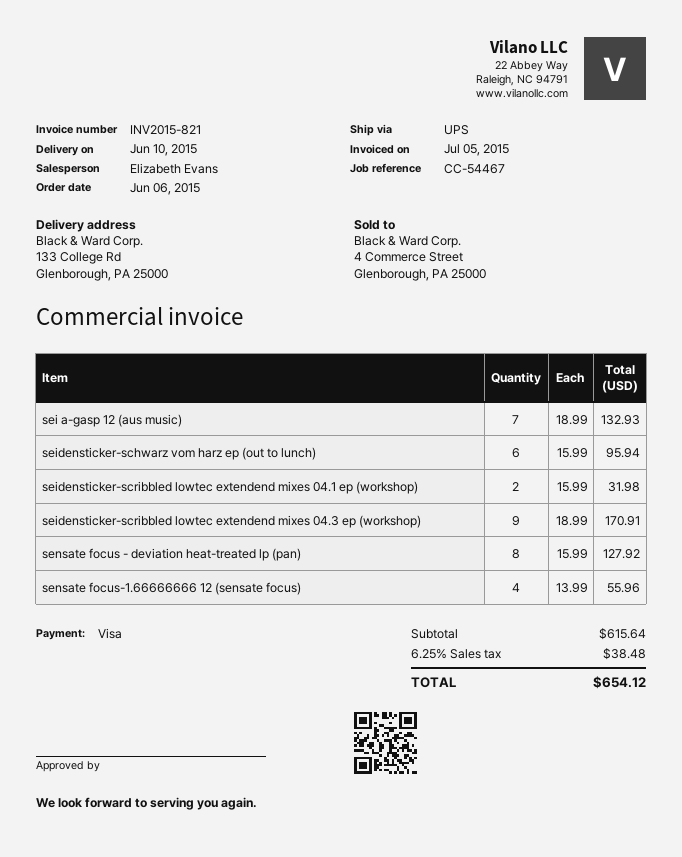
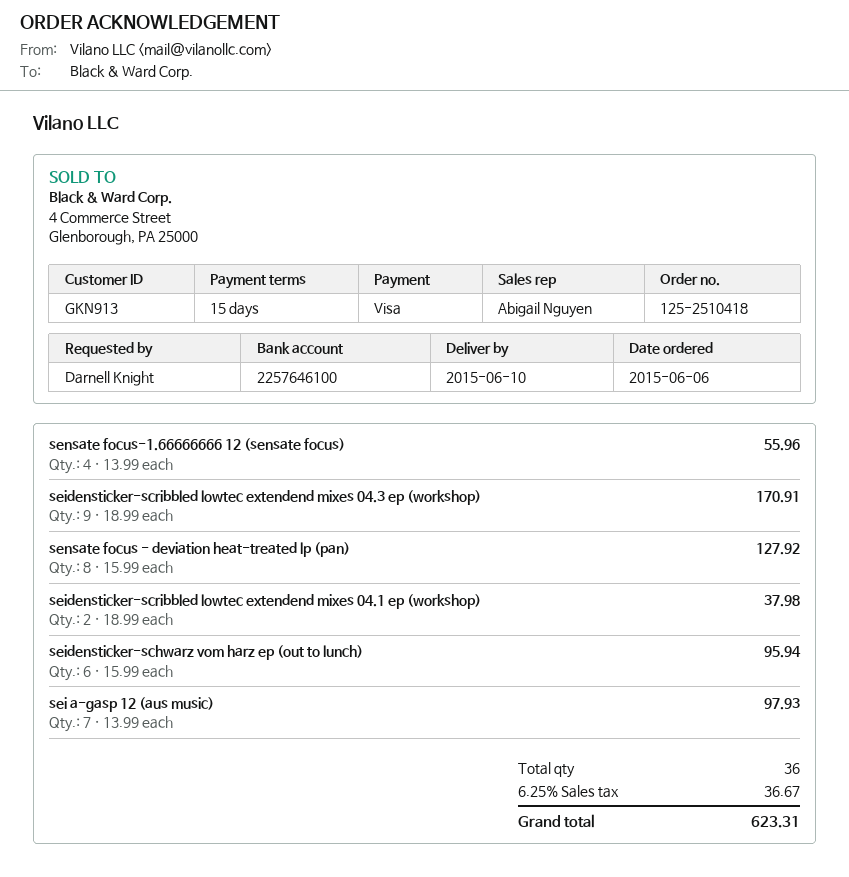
sales rep: Elizabeth Evans -> Abigail Nguyen
sei a-gasp 12 (aus music): 7 x 18.99 = 132.93 -> 7 x 13.99 = 97.93
seidensticker-scribbled lowtec extendend mixes 04.1 ep (workshop): 2 x 15.99 = 31.98 -> 2 x 18.99 = 37.98
tax: 6.25% = 38.48 -> 6.25% = 36.67
total: 654.12 -> 623.31

